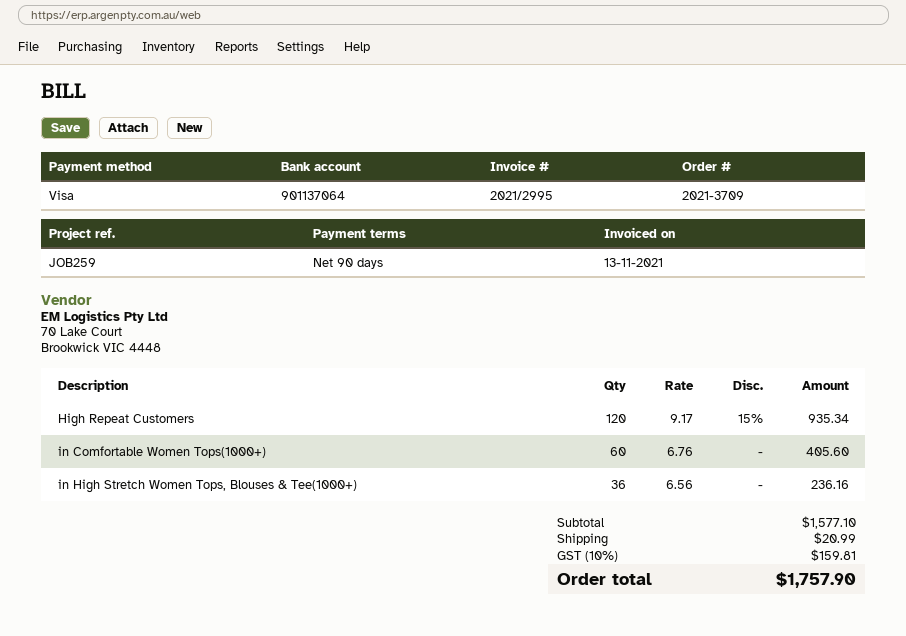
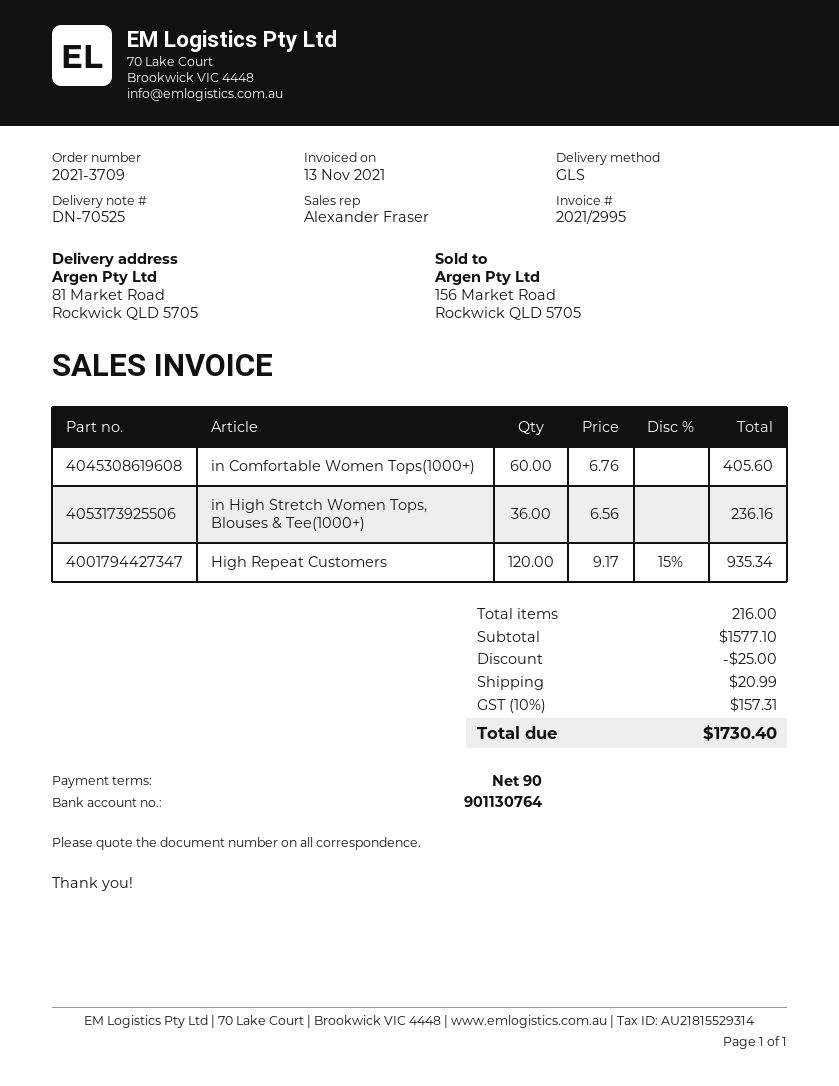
bank account: 901137064 -> 901130764
discount: none -> 25.00
tax: 10% = 159.81 -> 10% = 157.31
total: 1757.90 -> 1730.40

